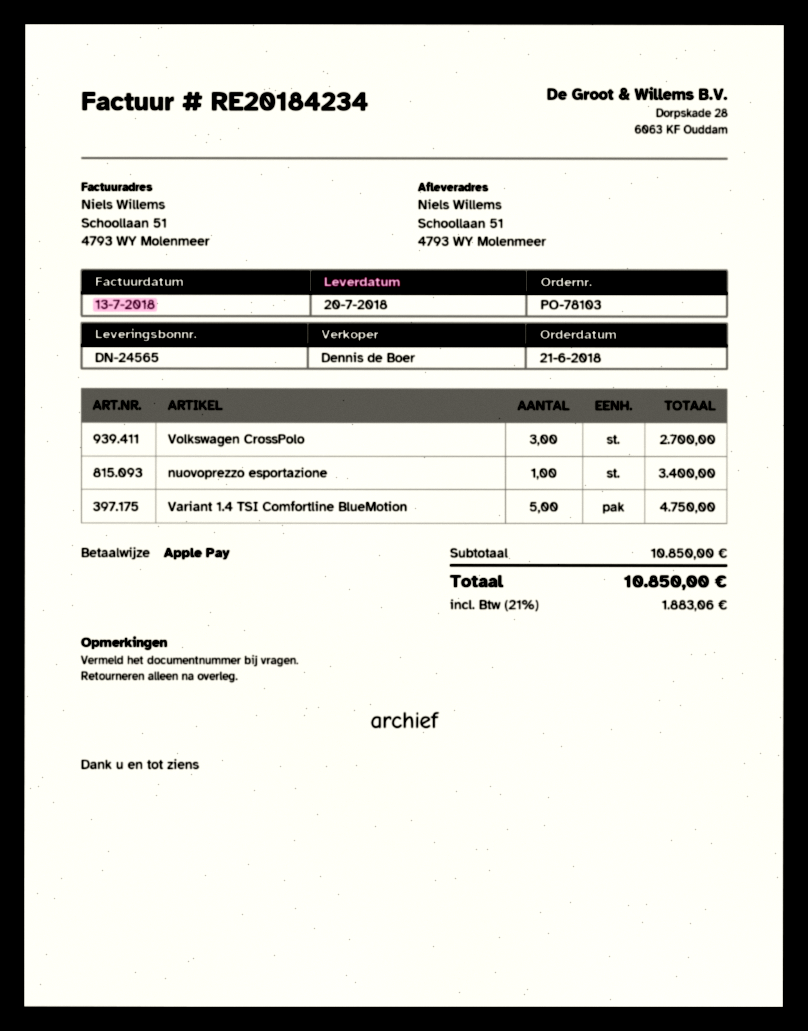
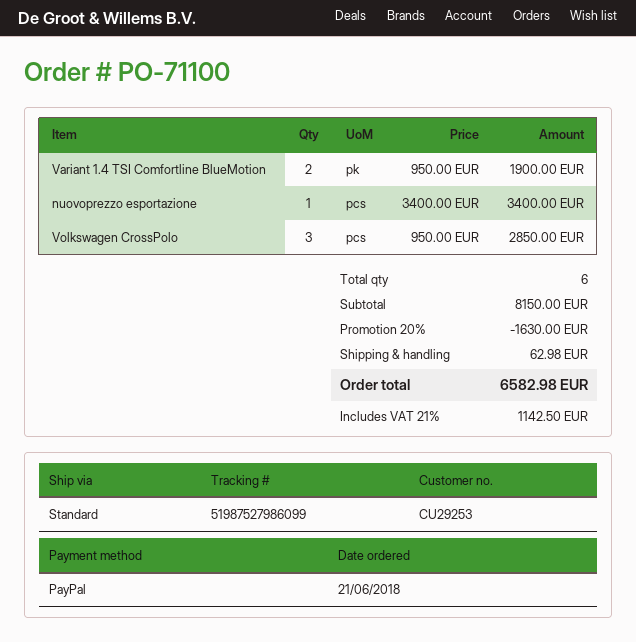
order number: PO-78103 -> PO-71100
payment method: Apple Pay -> PayPal
Volkswagen CrossPolo: 3 for 2700.00 -> 3 for 2850.00
Variant 1.4 TSI Comfortline BlueMotion: 5 for 4750.00 -> 2 for 1900.00
subtotal: 10850.00 -> 8150.00
discount: none -> 20% = 1630.00
shipping: none -> 62.98
tax: 21% = 1883.06 -> 21% = 1142.50
total: 10850.00 -> 6582.98

